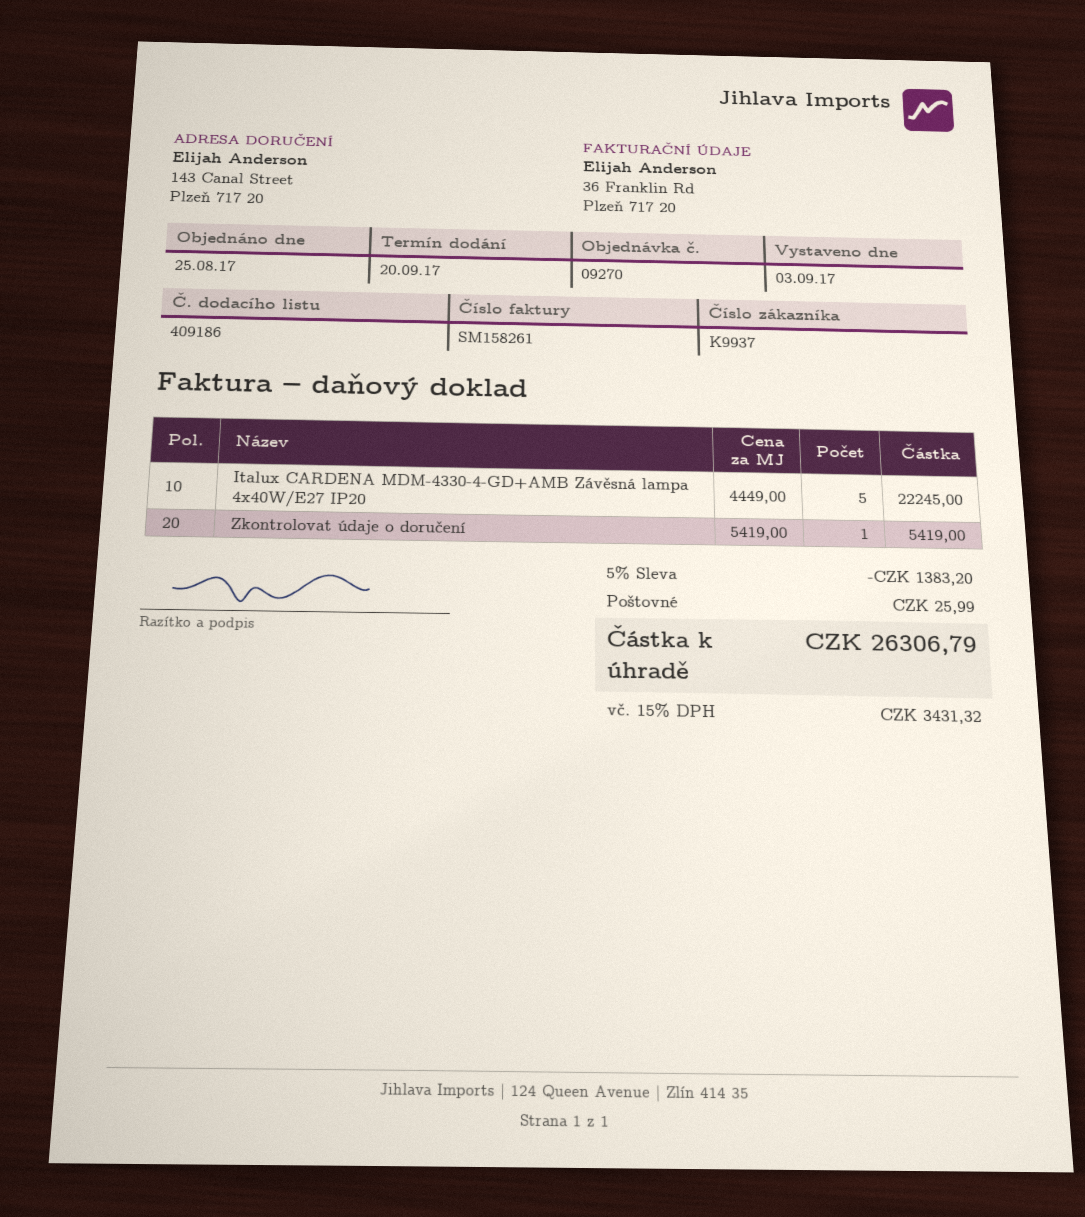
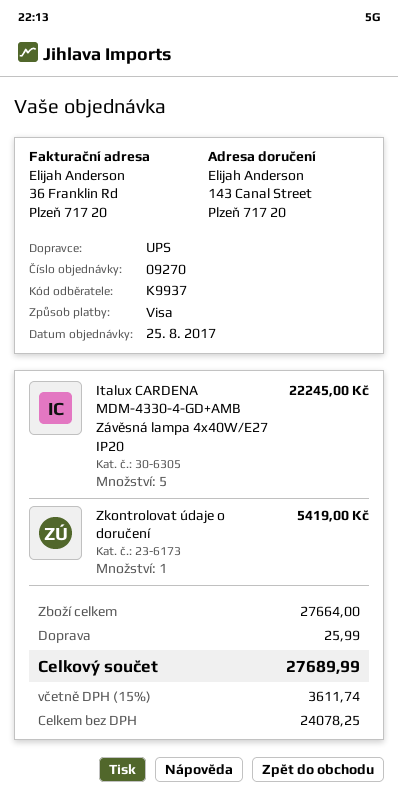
discount: 5% = 1383.20 -> none
tax: 15% = 3431.32 -> 15% = 3611.74
total: 26306.79 -> 27689.99

